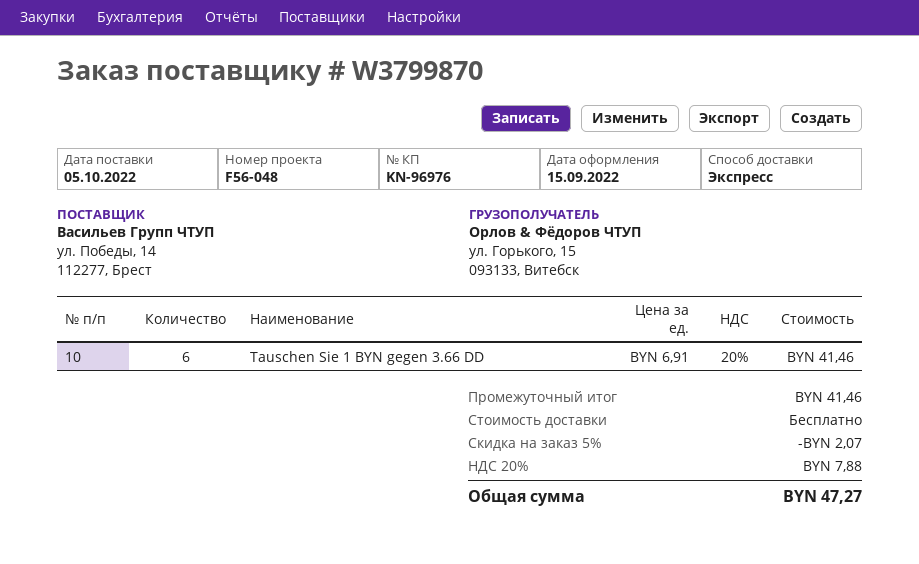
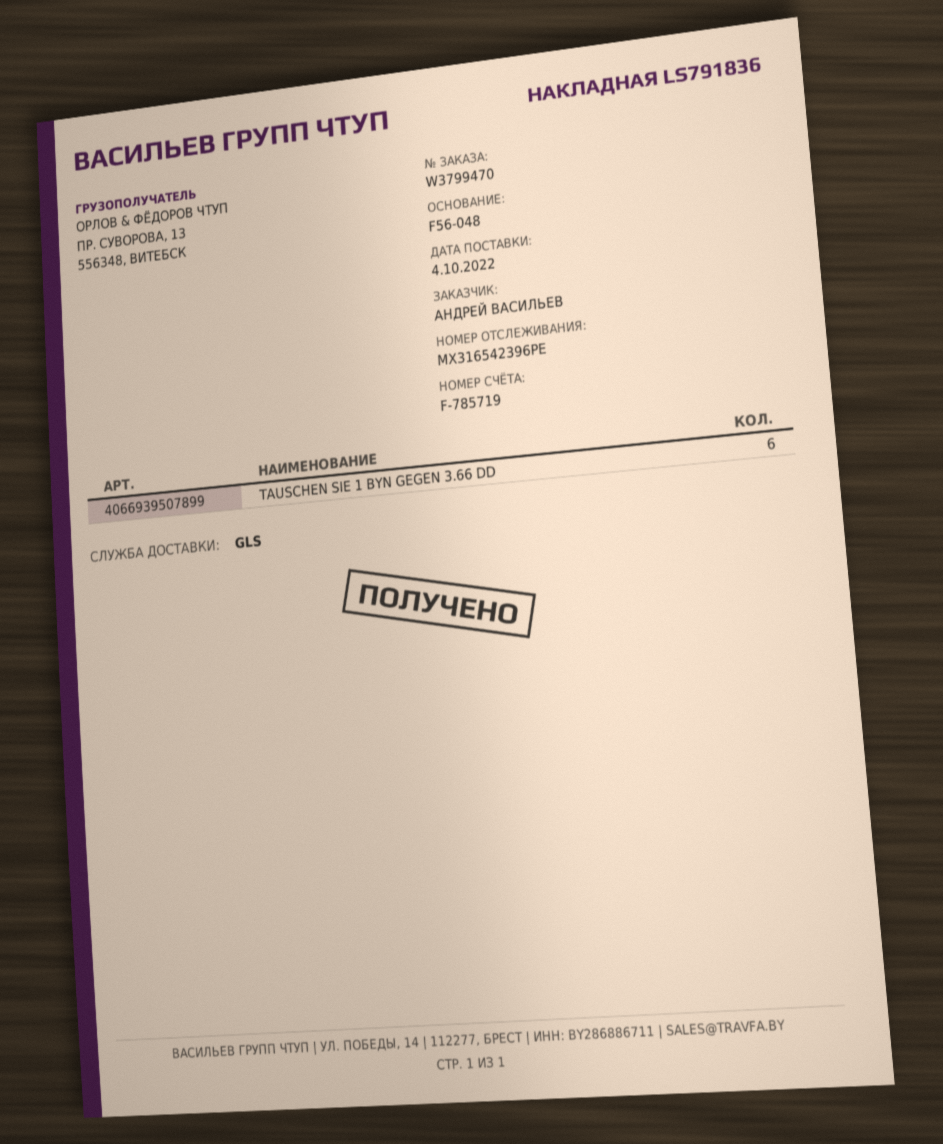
order number: W3799870 -> W3799470
delivery date: 2022-10-05 -> 2022-10-04
shipping method: express -> GLS
ship to: ул. Горького, 15, 093133, Витебск -> ПР. СУВОРОВА, 13, 556348, ВИТЕБСК

